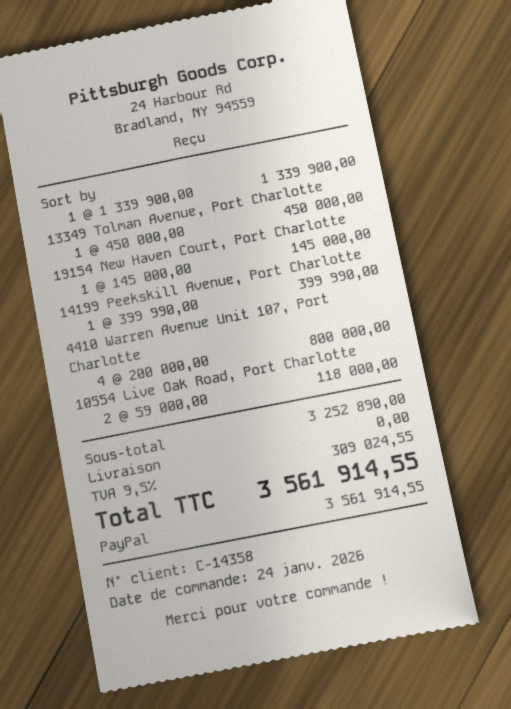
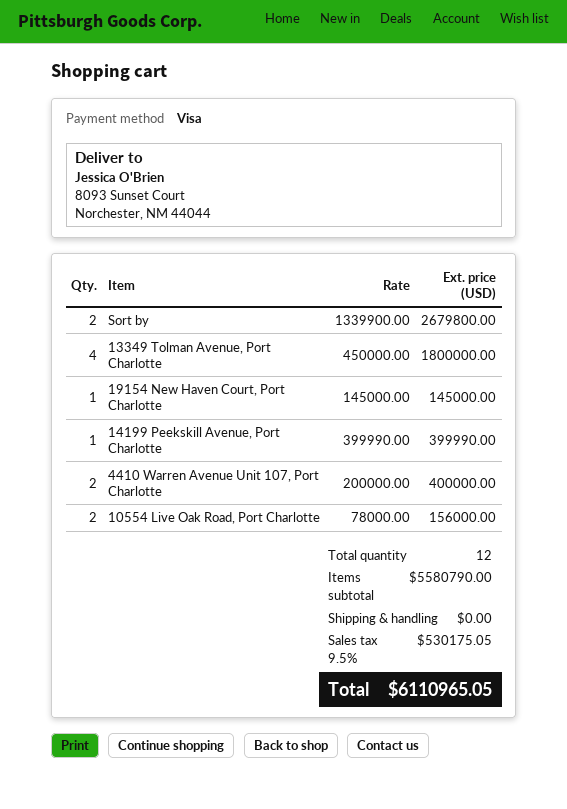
payment method: PayPal -> Visa
Sort by: 1 x 1339900.00 = 1339900.00 -> 2 x 1339900.00 = 2679800.00
13349 Tolman Avenue, Port Charlotte: 1 x 450000.00 = 450000.00 -> 4 x 450000.00 = 1800000.00
4410 Warren Avenue Unit 107, Port Charlotte: 4 x 200000.00 = 800000.00 -> 2 x 200000.00 = 400000.00
10554 Live Oak Road, Port Charlotte: 2 x 59000.00 = 118000.00 -> 2 x 78000.00 = 156000.00
subtotal: 3252890.00 -> 5580790.00
tax: 9.5% = 309024.55 -> 9.5% = 530175.05
total: 3561914.55 -> 6110965.05

